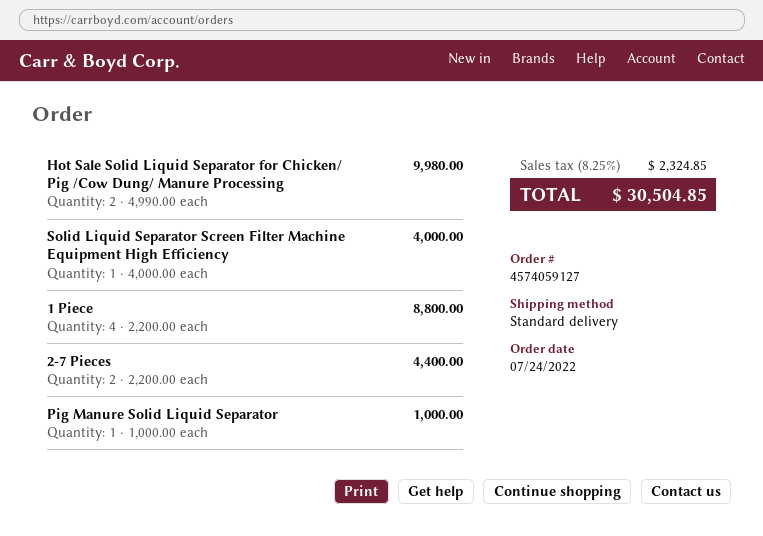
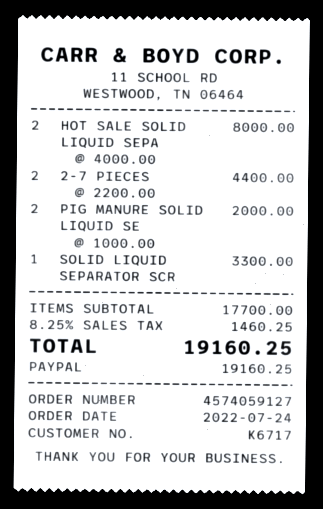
Hot Sale Solid Liquid Separator for Chicken/ Pig /Cow Dung/ Manure Processing: 2 x 4990.00 = 9980.00 -> 2 x 4000.00 = 8000.00
Solid Liquid Separator Screen Filter Machine Equipment High Efficiency: 1 x 4000.00 = 4000.00 -> 1 x 3300.00 = 3300.00
1 Piece: 4 x 2200.00 = 8800.00 -> none
Pig Manure Solid Liquid Separator: 1 x 1000.00 = 1000.00 -> 2 x 1000.00 = 2000.00
tax: 8.25% = 2324.85 -> 8.25% = 1460.25
total: 30504.85 -> 19160.25

